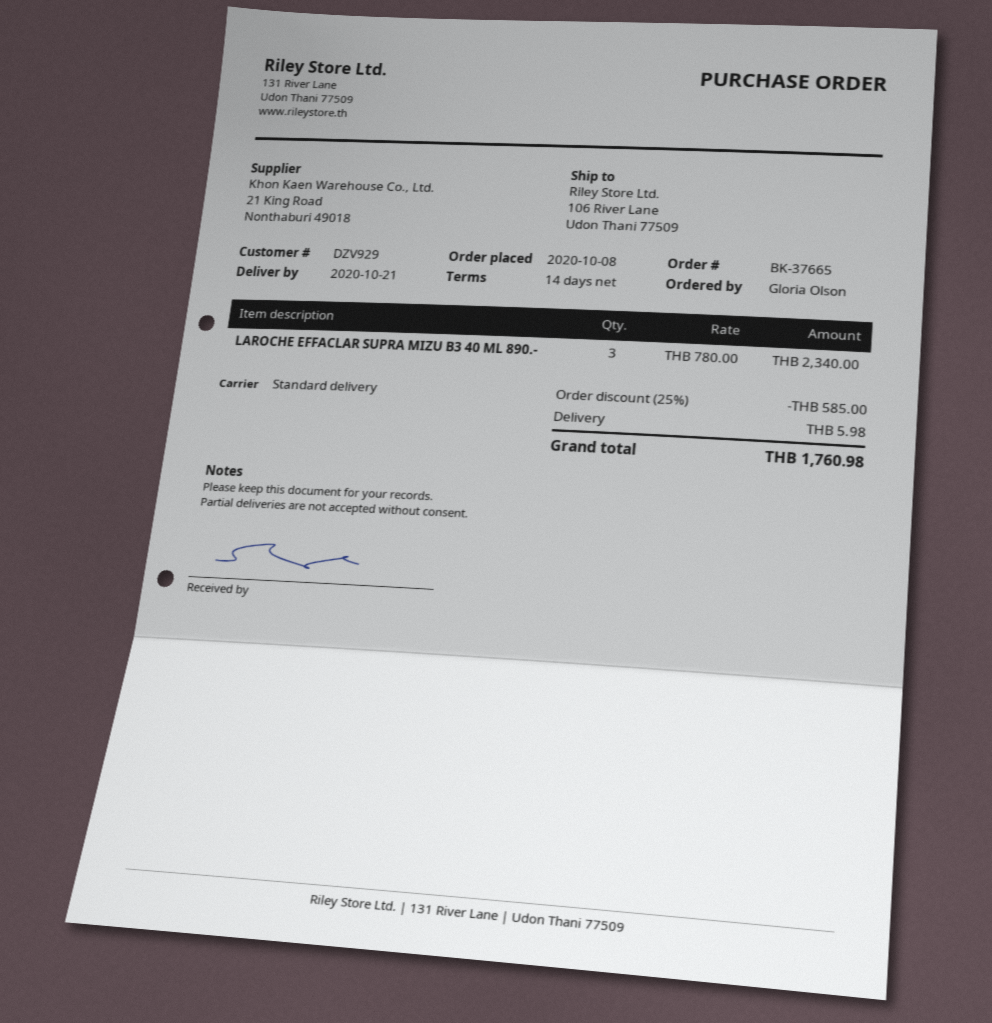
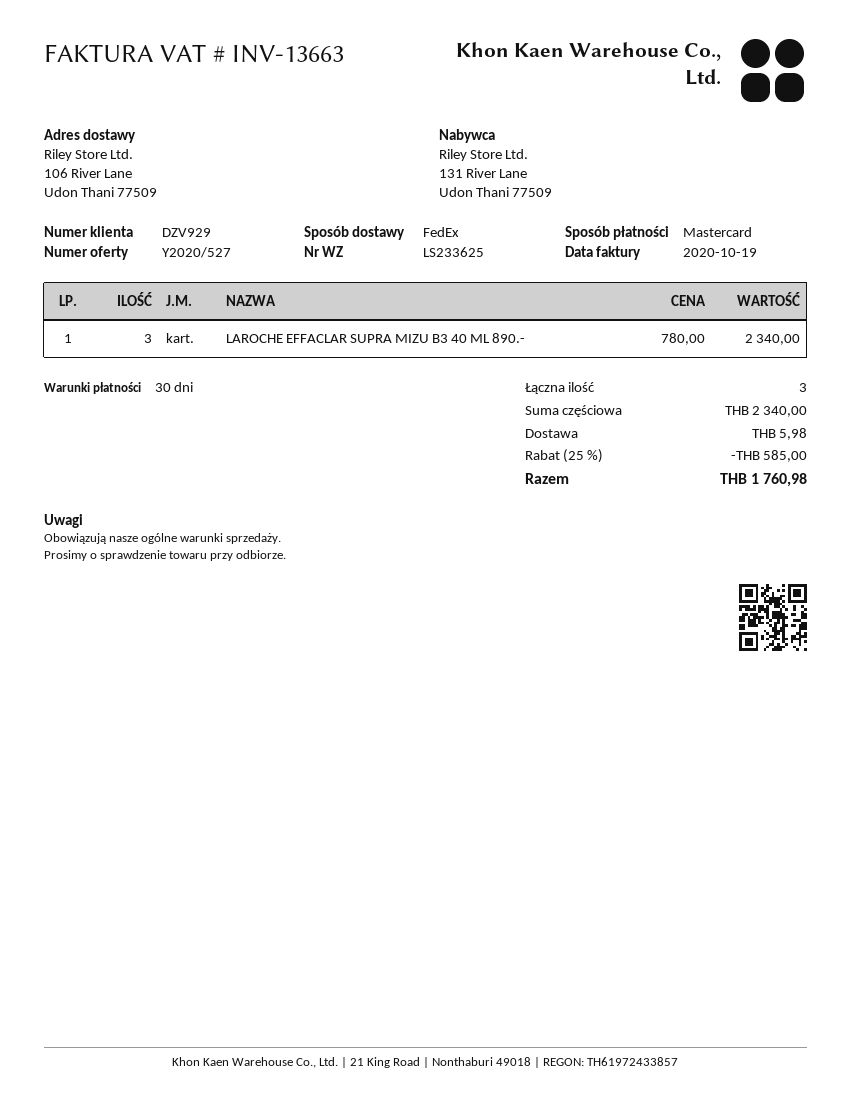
payment terms: 14 days -> 30 days
shipping method: standard -> FedEx

